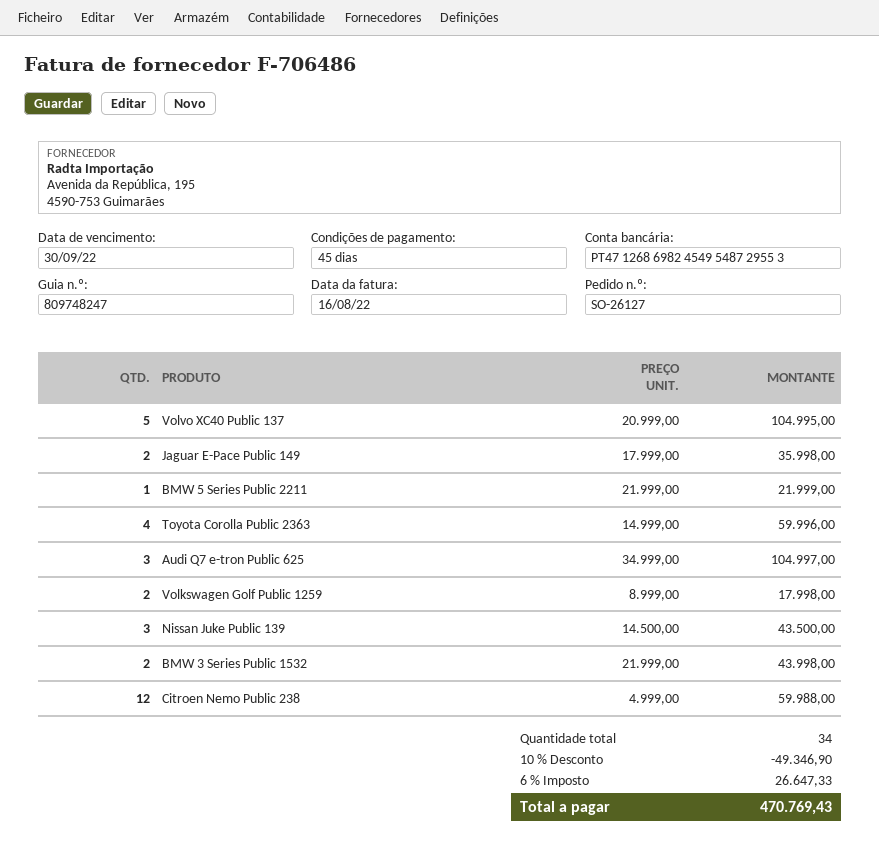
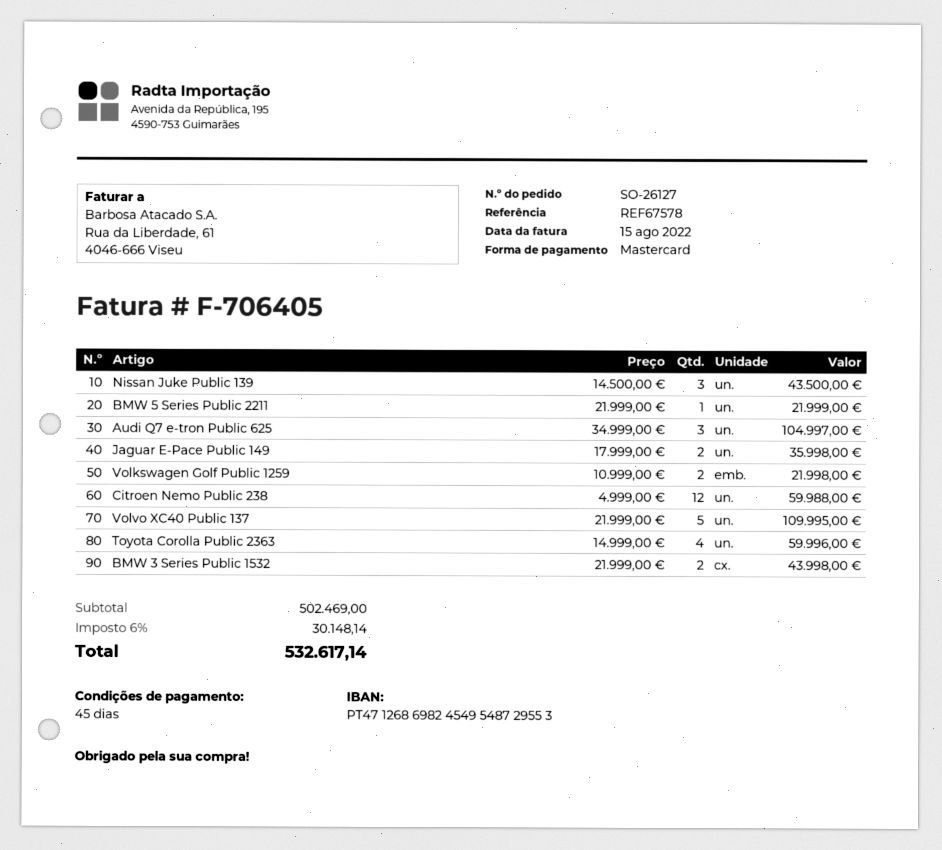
invoice number: F-706486 -> F-706405
invoice date: 2022-08-16 -> 2022-08-15
Volvo XC40 Public 137: 5 x 20999.00 = 104995.00 -> 5 x 21999.00 = 109995.00
Volkswagen Golf Public 1259: 2 x 8999.00 = 17998.00 -> 2 x 10999.00 = 21998.00
discount: 10% = 49346.90 -> none
tax: 6% = 26647.33 -> 6% = 30148.14
total: 470769.43 -> 532617.14

